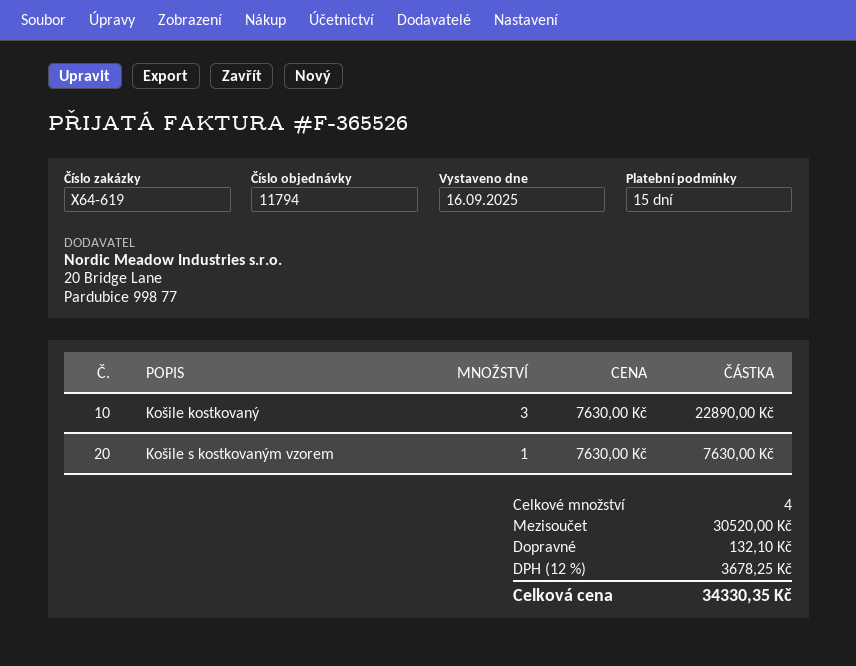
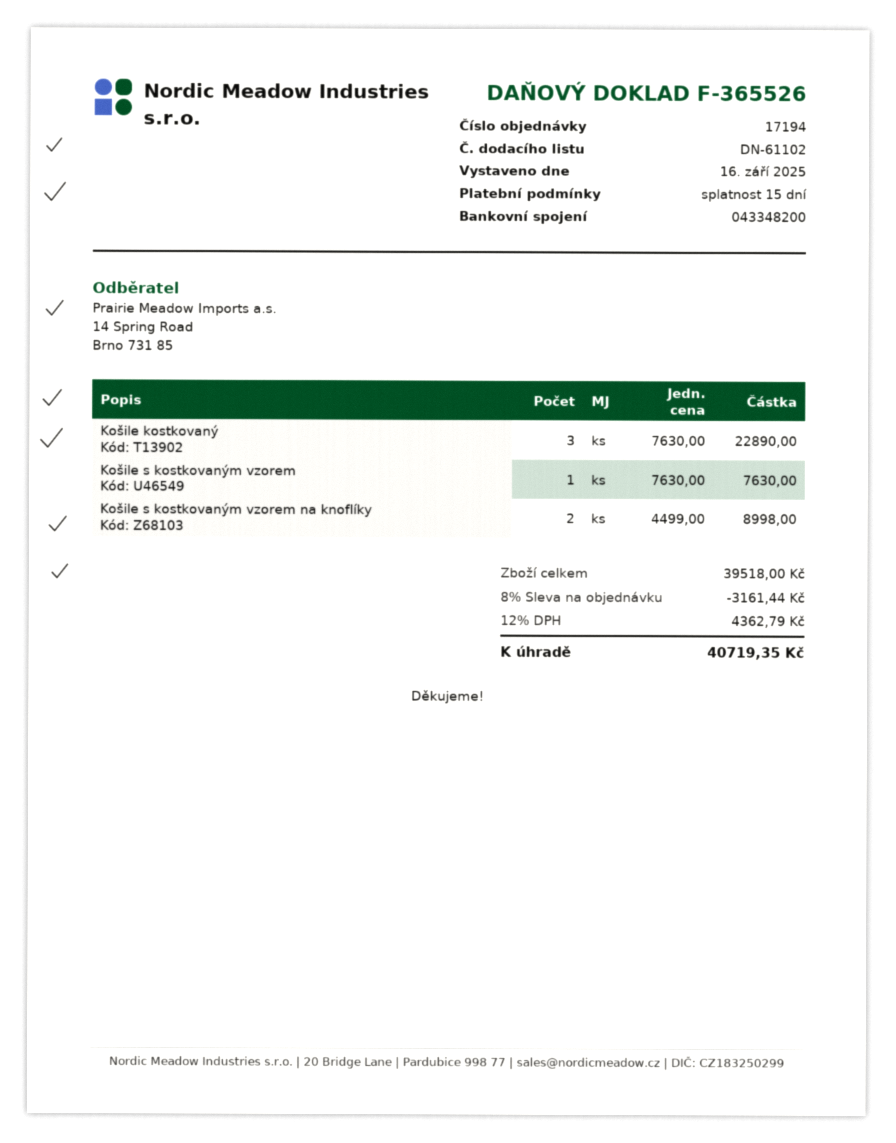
order number: 11794 -> 17194
Košile s kostkovaným vzorem na knoflíky: none -> 2 x 4499.00 = 8998.00
subtotal: 30520.00 -> 39518.00
discount: none -> 8% = 3161.44
shipping: 132.10 -> none
tax: 12% = 3678.25 -> 12% = 4362.79
total: 34330.35 -> 40719.35

